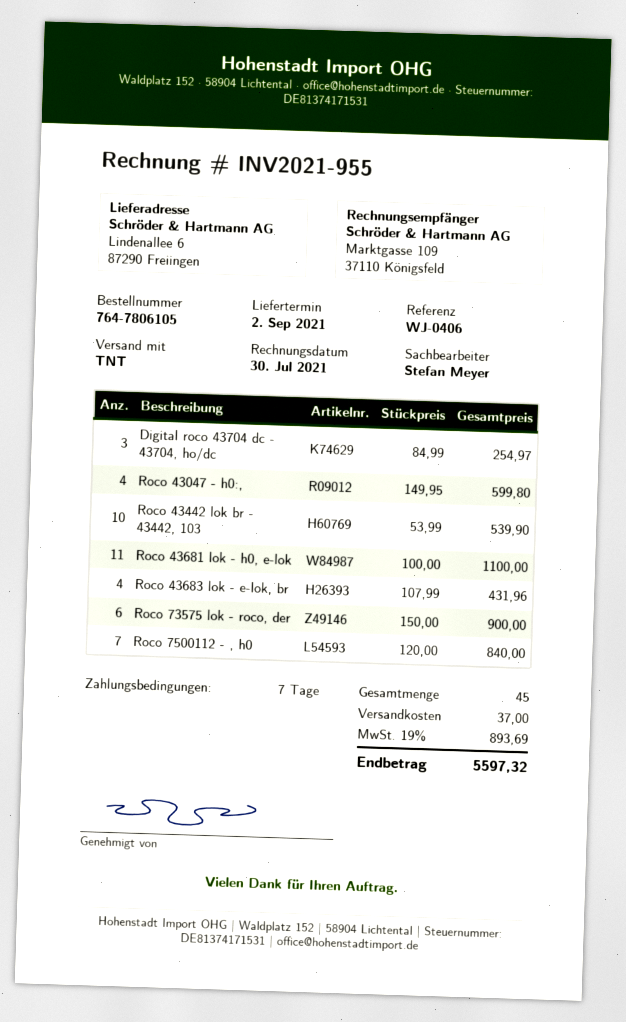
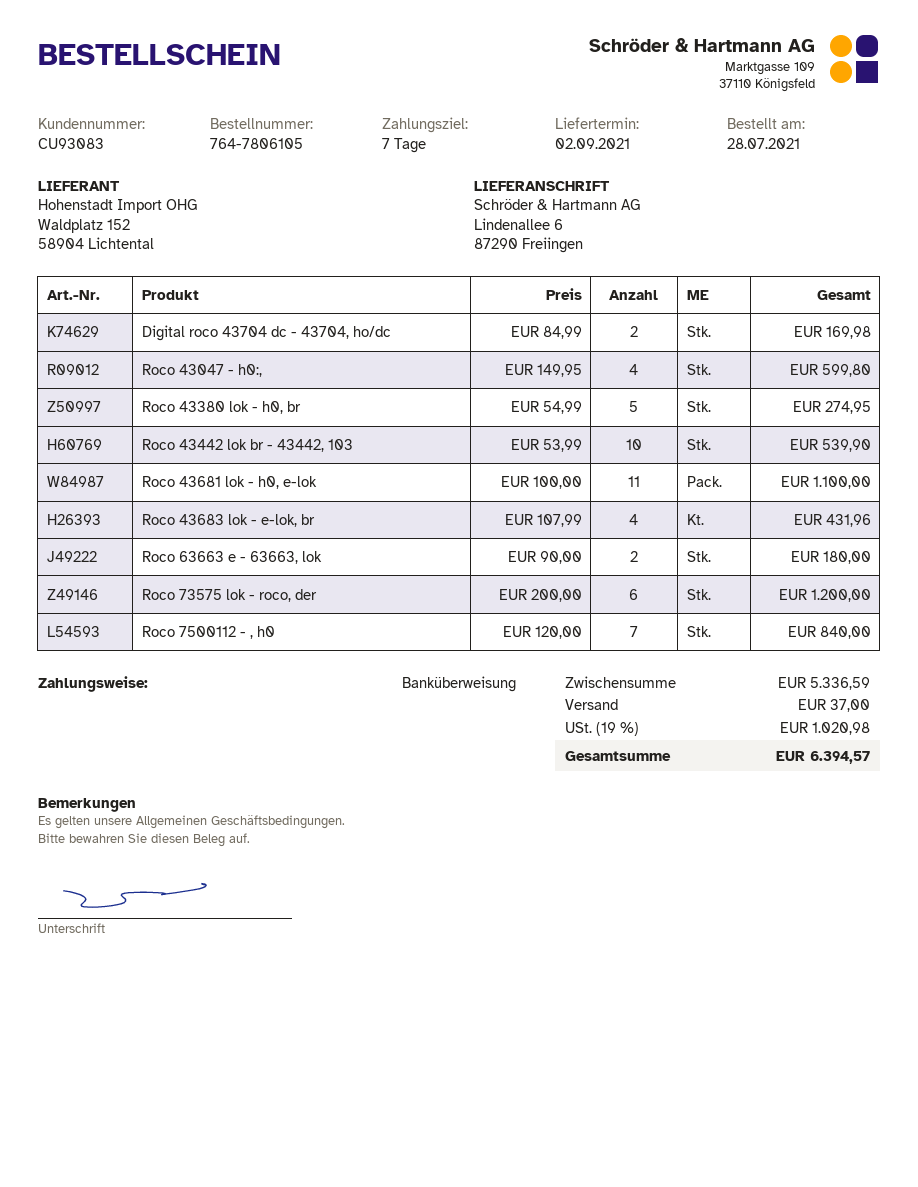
Digital roco 43704 dc - 43704, ho/dc: 3 x 84.99 = 254.97 -> 2 x 84.99 = 169.98
Roco 73575 lok - roco, der: 6 x 150.00 = 900.00 -> 6 x 200.00 = 1200.00
Roco 43380 lok - h0, br: none -> 5 x 54.99 = 274.95
Roco 63663 e - 63663, lok: none -> 2 x 90.00 = 180.00
tax: 19% = 893.69 -> 19% = 1020.98
total: 5597.32 -> 6394.57

